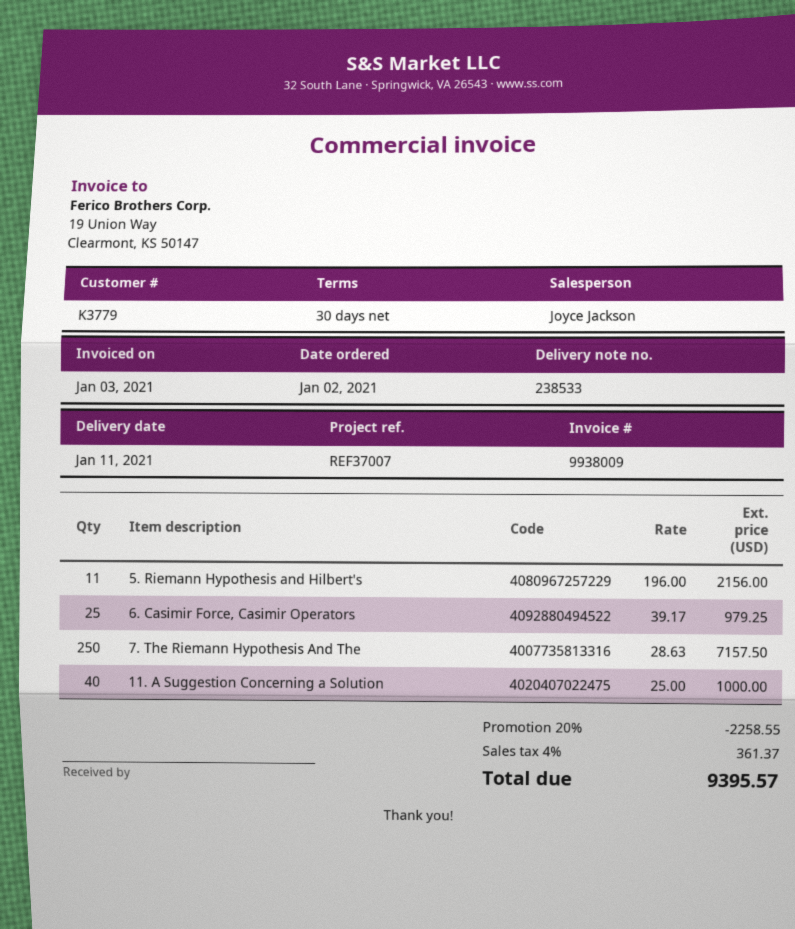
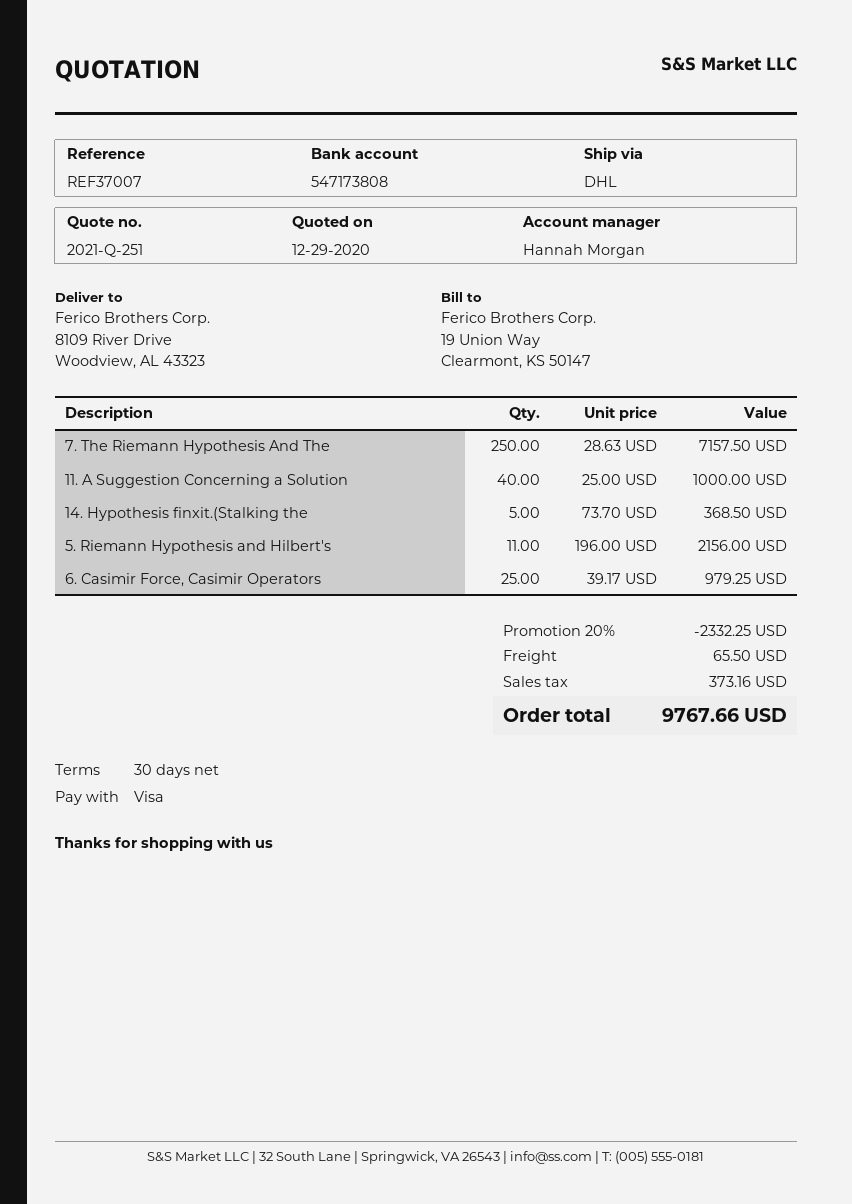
sales rep: Joyce Jackson -> Hannah Morgan
14. Hypothesis finxit.(Stalking the: none -> 5 x 73.70 = 368.50
discount: 20% = 2258.55 -> 20% = 2332.25
shipping: none -> 65.50
tax: 361.37 -> 373.16
total: 9395.57 -> 9767.66

